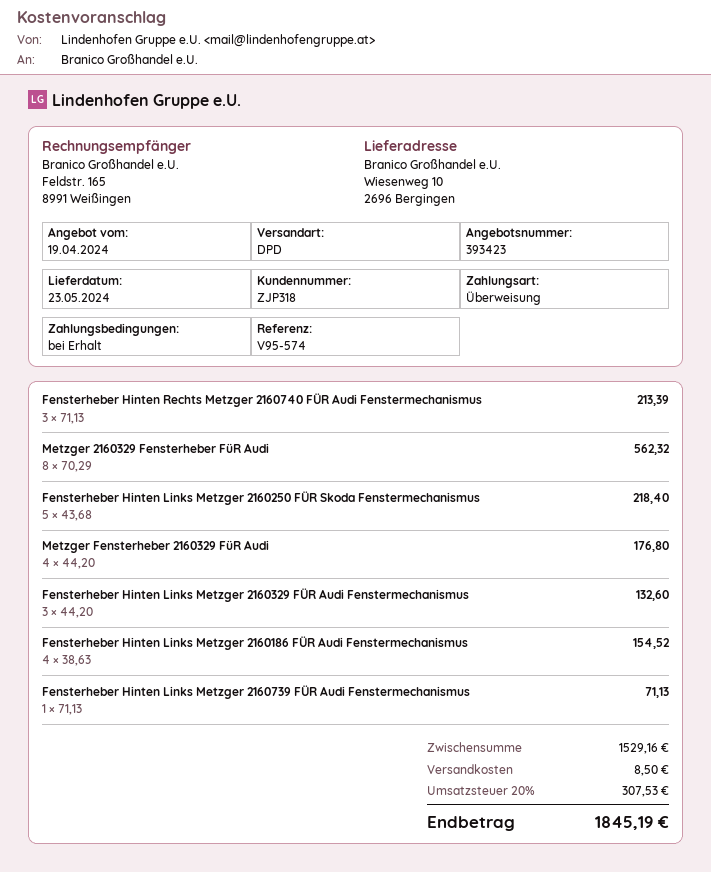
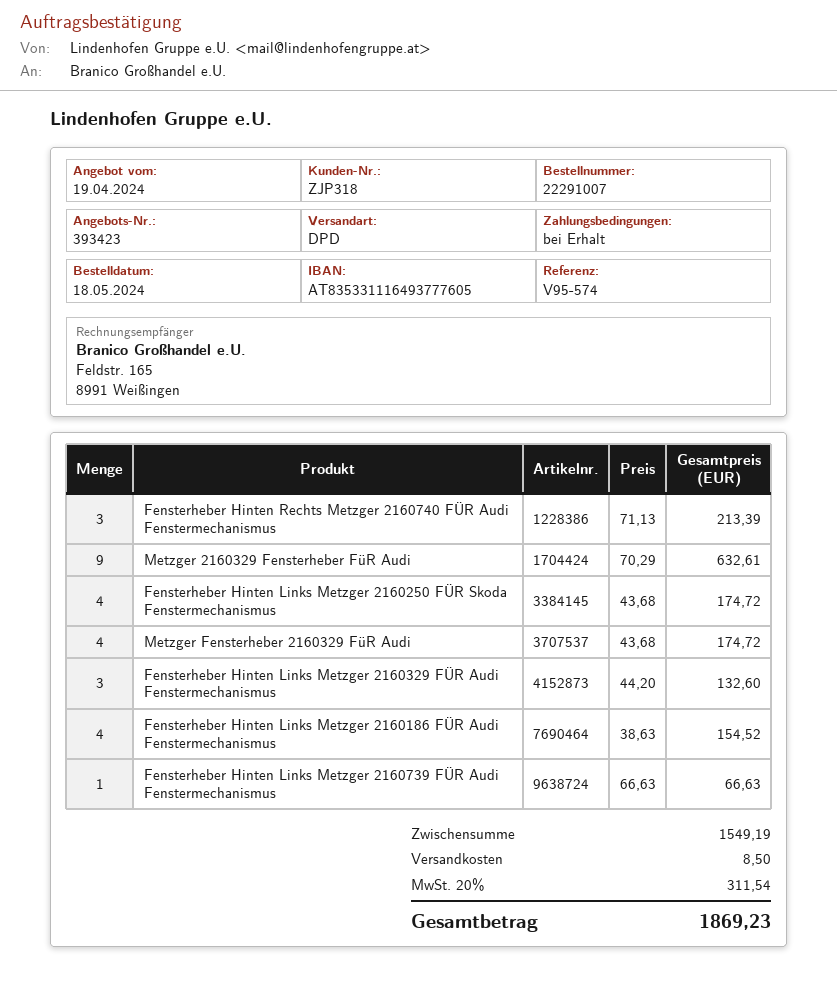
Metzger 2160329 Fensterheber FüR Audi: 8 x 70.29 = 562.32 -> 9 x 70.29 = 632.61
Fensterheber Hinten Links Metzger 2160250 FÜR Skoda Fenstermechanismus: 5 x 43.68 = 218.40 -> 4 x 43.68 = 174.72
Metzger Fensterheber 2160329 FüR Audi: 4 x 44.20 = 176.80 -> 4 x 43.68 = 174.72
Fensterheber Hinten Links Metzger 2160739 FÜR Audi Fenstermechanismus: 1 x 71.13 = 71.13 -> 1 x 66.63 = 66.63
subtotal: 1529.16 -> 1549.19
tax: 20% = 307.53 -> 20% = 311.54
total: 1845.19 -> 1869.23

